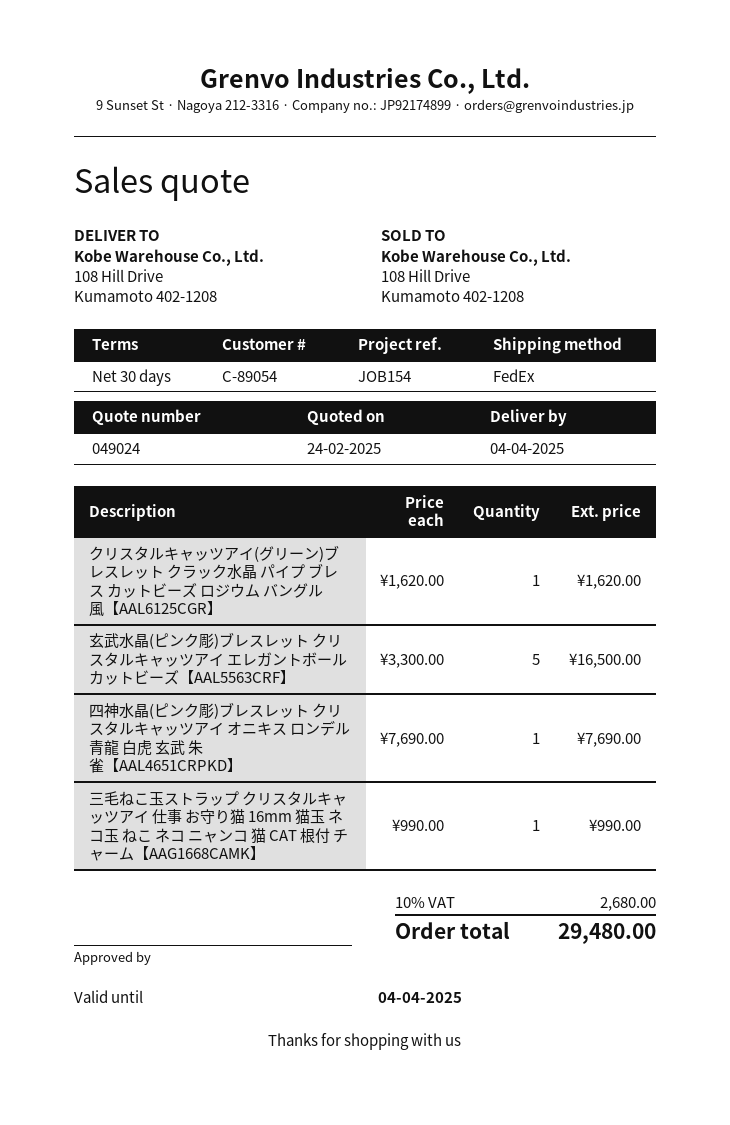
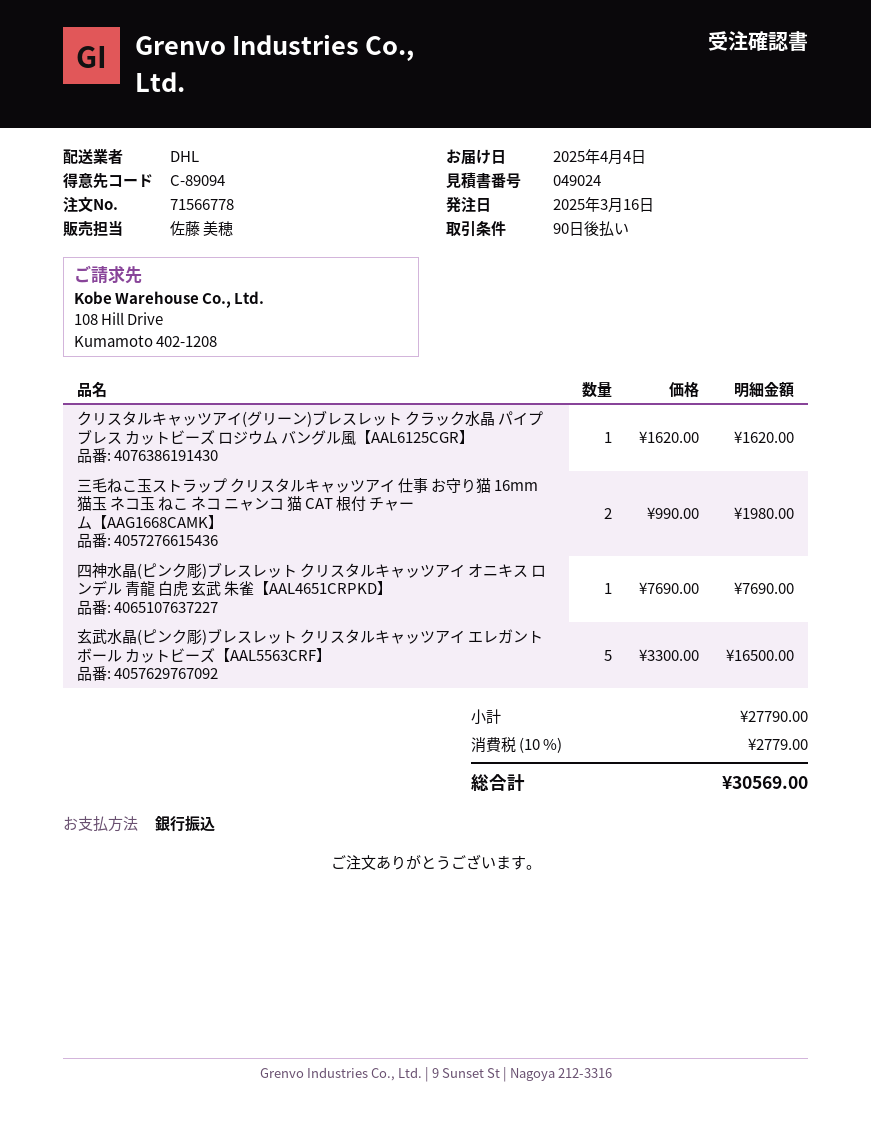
payment terms: 30 days -> 90 days
customer number: C-89054 -> C-89094
shipping method: FedEx -> DHL
三毛ねこ玉ストラップ クリスタルキャッツアイ 仕事 お守り猫 16mm 猫玉 ネコ玉 ねこ ネコ ニャンコ 猫 CAT 根付 チャーム【AAG1668CAMK】: 1 x 990.00 = 990.00 -> 2 x 990.00 = 1980.00
tax: 10% = 2680.00 -> 10% = 2779.00
total: 29480.00 -> 30569.00

